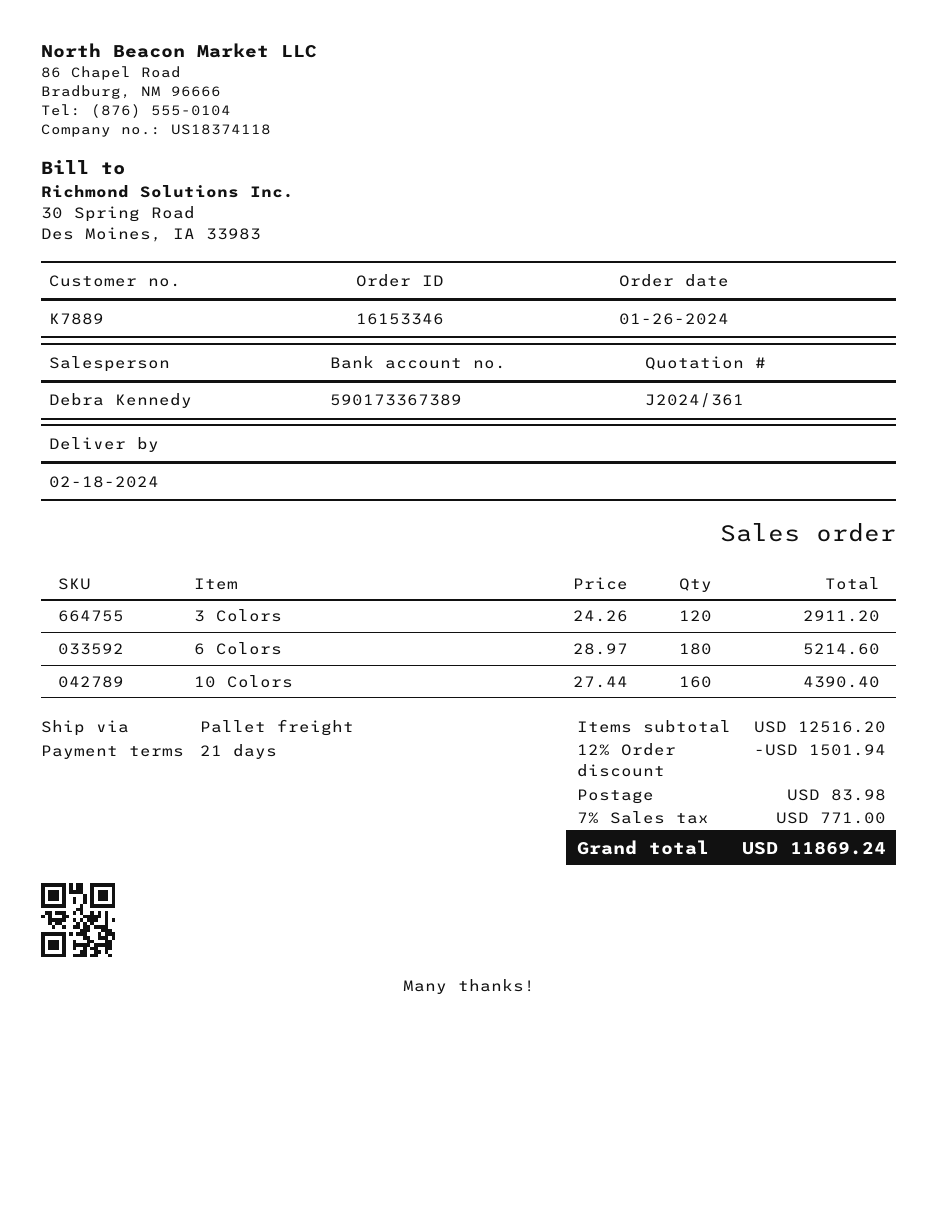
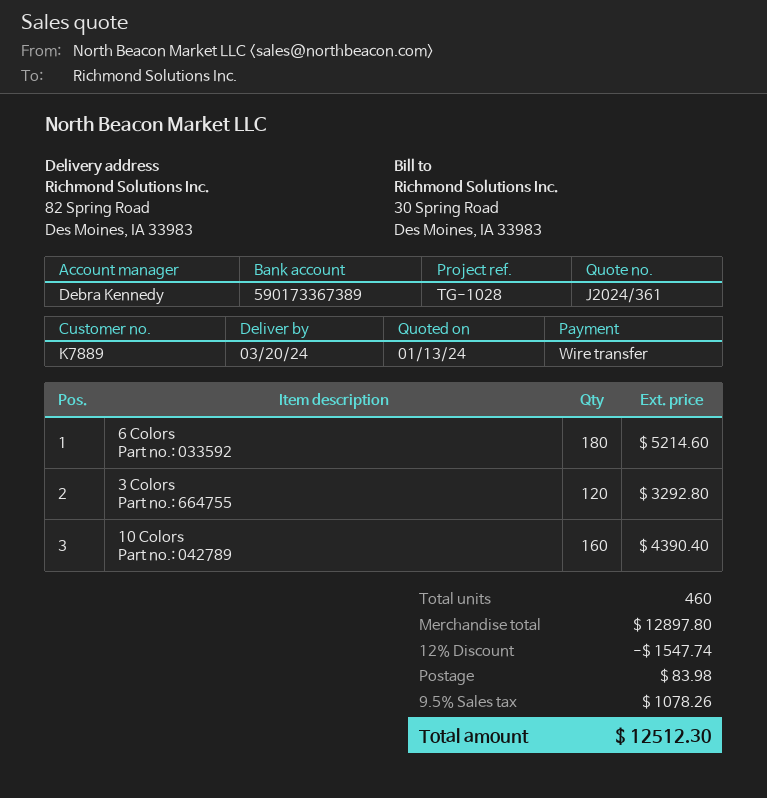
delivery date: 2024-02-18 -> 2024-03-20
3 Colors: 120 for 2911.20 -> 120 for 3292.80
subtotal: 12516.20 -> 12897.80
discount: 12% = 1501.94 -> 12% = 1547.74
tax: 7% = 771.00 -> 9.5% = 1078.26
total: 11869.24 -> 12512.30

